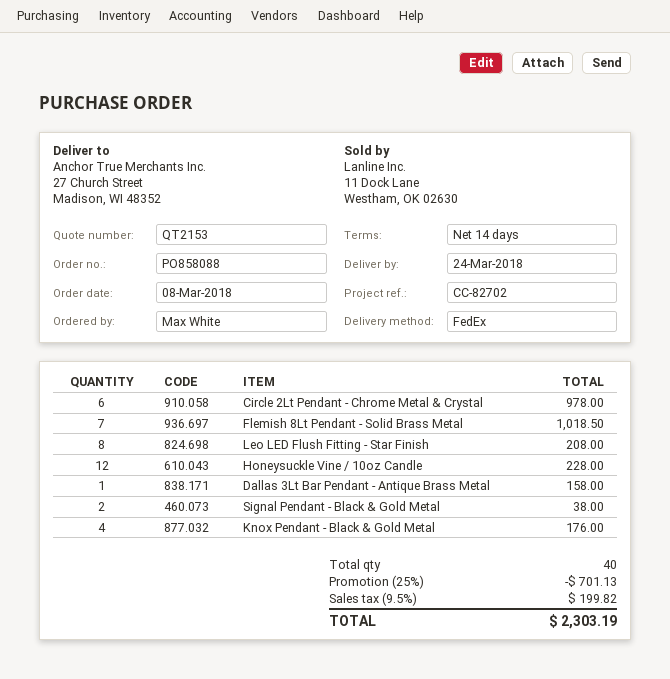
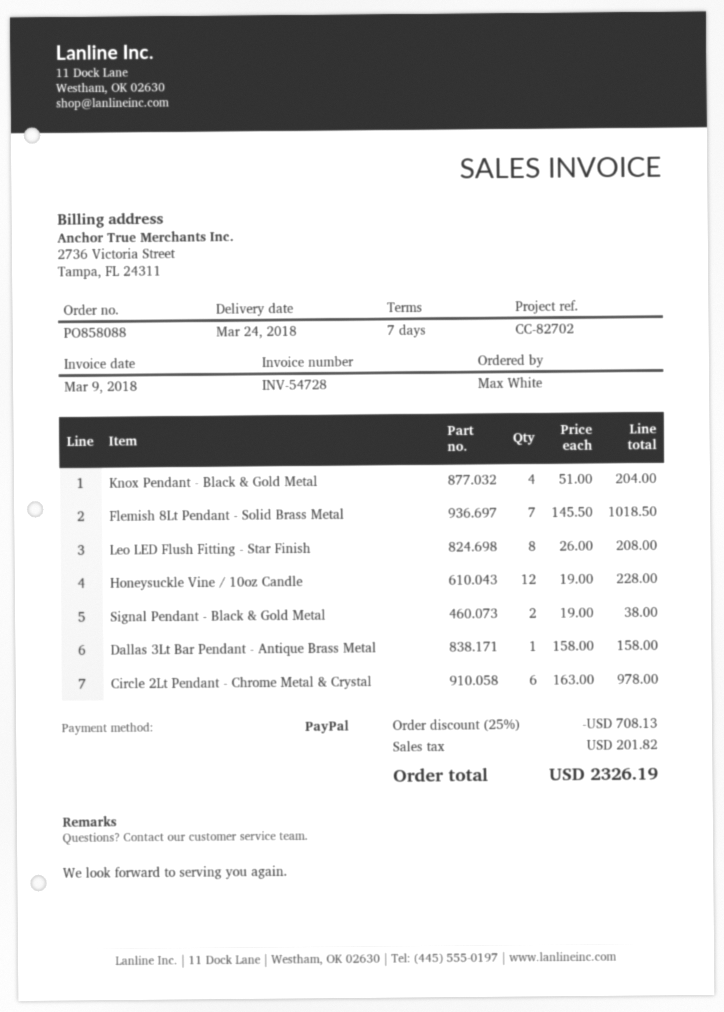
payment terms: 14 days -> 7 days
Knox Pendant - Black & Gold Metal: 4 for 176.00 -> 4 for 204.00
discount: 25% = 701.13 -> 25% = 708.13
tax: 199.82 -> 201.82
total: 2303.19 -> 2326.19

